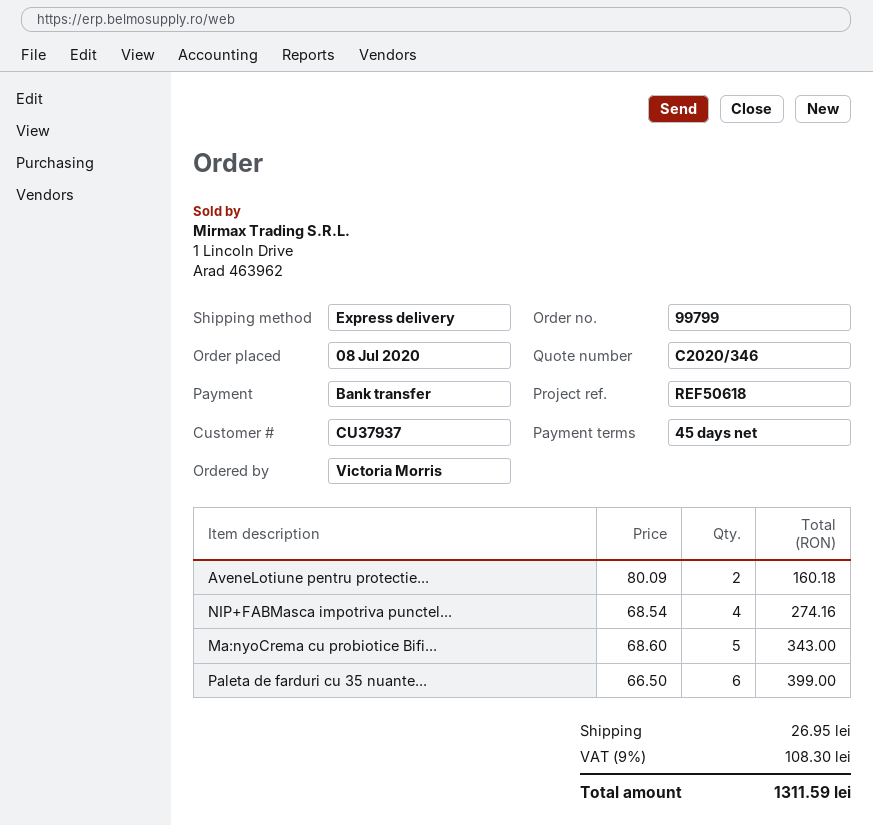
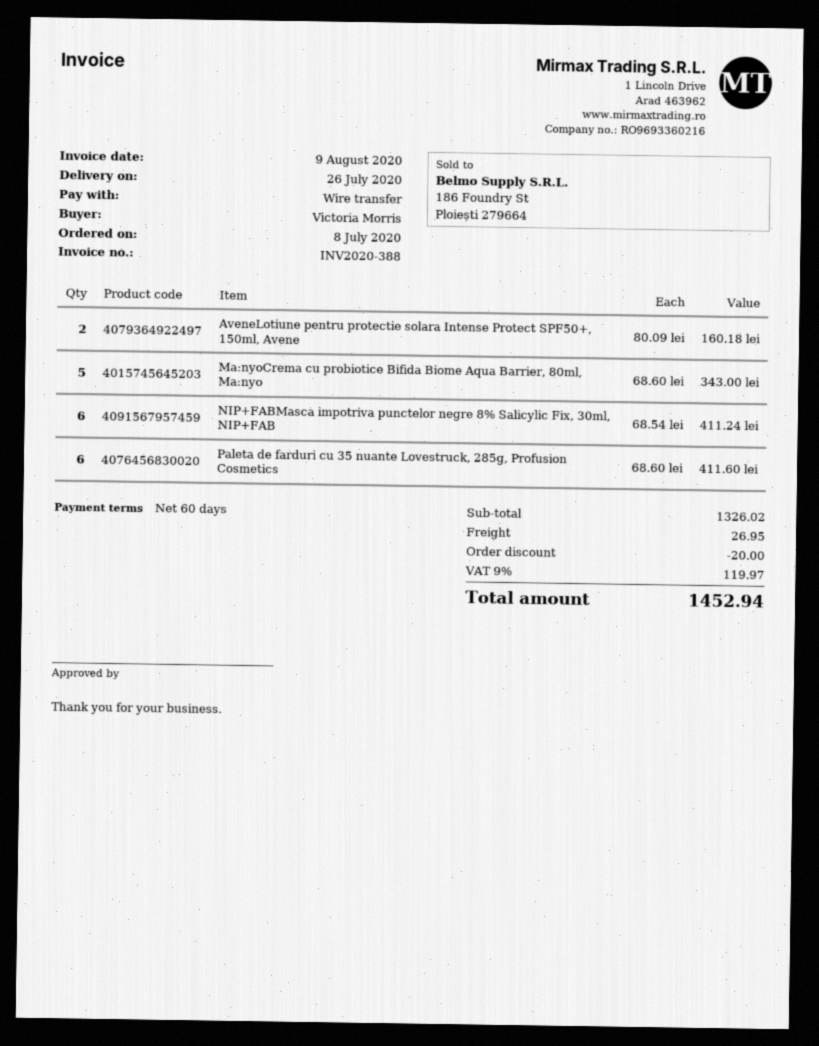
payment terms: 45 days -> 60 days
NIP+FABMasca impotriva punctel...: 4 x 68.54 = 274.16 -> 6 x 68.54 = 411.24
Paleta de farduri cu 35 nuante...: 6 x 66.50 = 399.00 -> 6 x 68.60 = 411.60
discount: none -> 20.00
tax: 9% = 108.30 -> 9% = 119.97
total: 1311.59 -> 1452.94

